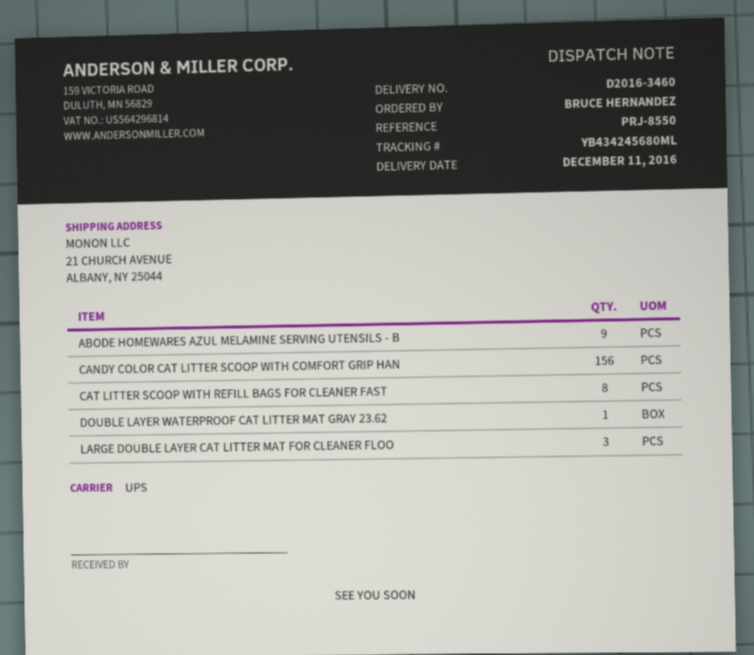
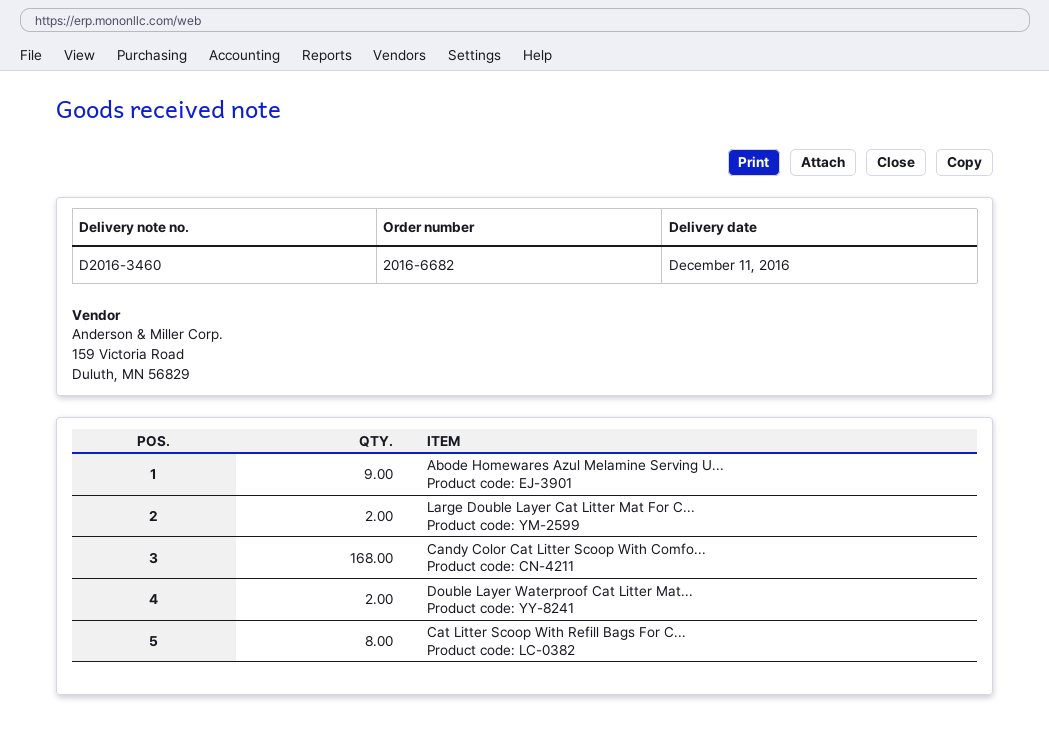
CANDY COLOR CAT LITTER SCOOP WITH COMFORT GRIP HAN: 156 -> 168
DOUBLE LAYER WATERPROOF CAT LITTER MAT GRAY 23.62: 1 -> 2
LARGE DOUBLE LAYER CAT LITTER MAT FOR CLEANER FLOO: 3 -> 2

